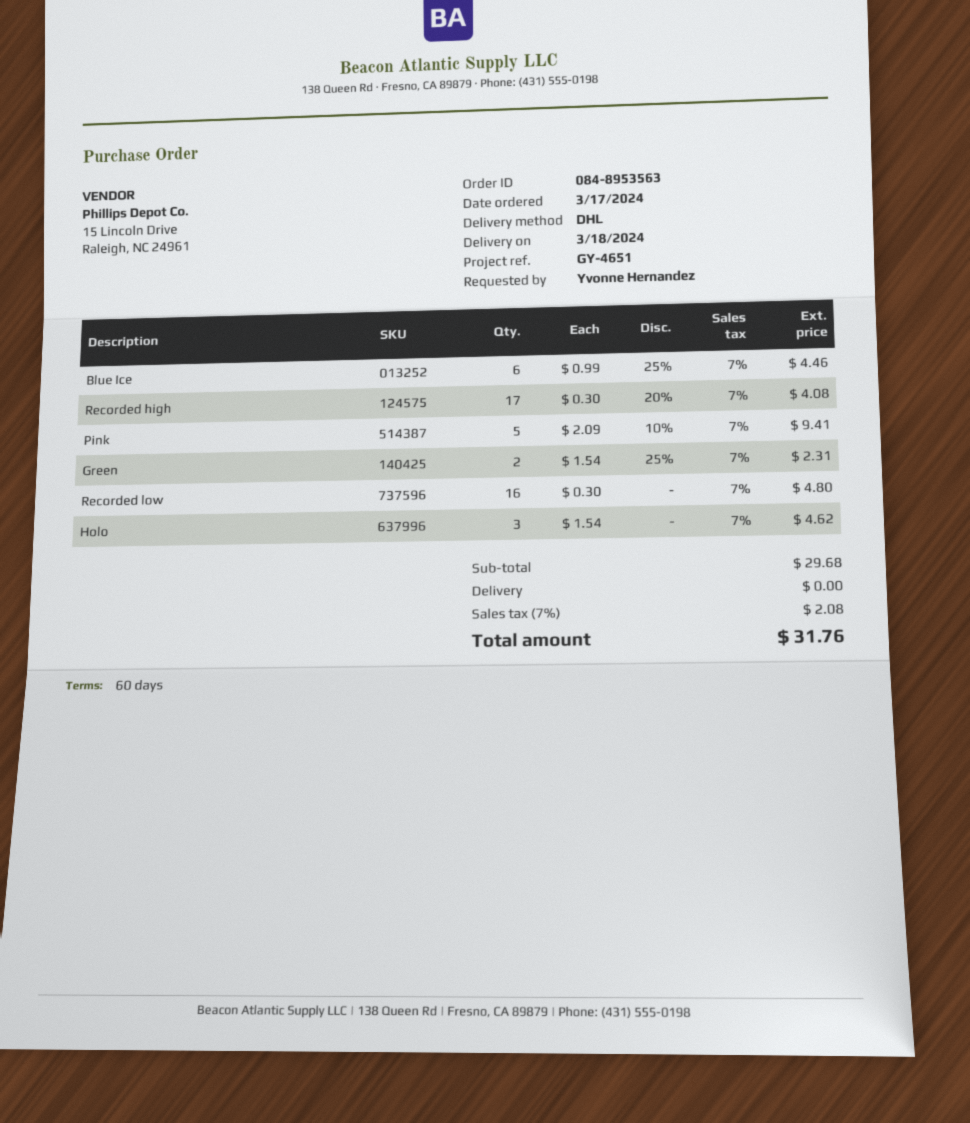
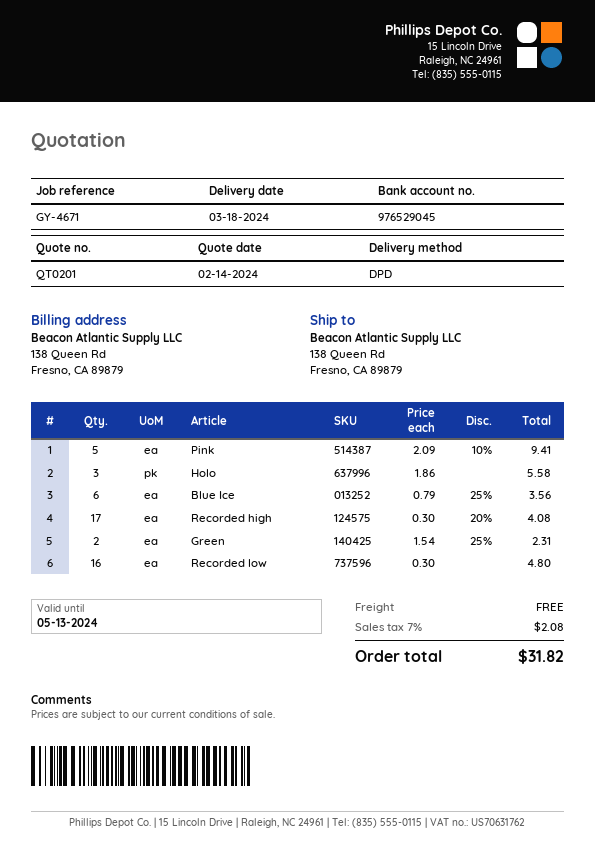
reference: GY-4651 -> GY-4671
shipping method: DHL -> DPD
Blue Ice: 6 x 0.99 - 25% = 4.46 -> 6 x 0.79 - 25% = 3.56
Holo: 3 x 1.54 = 4.62 -> 3 x 1.86 = 5.58
total: 31.76 -> 31.82

